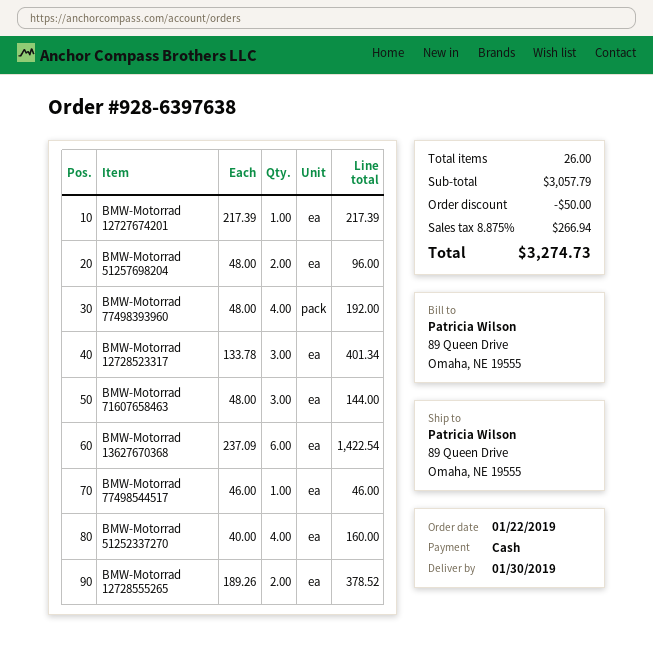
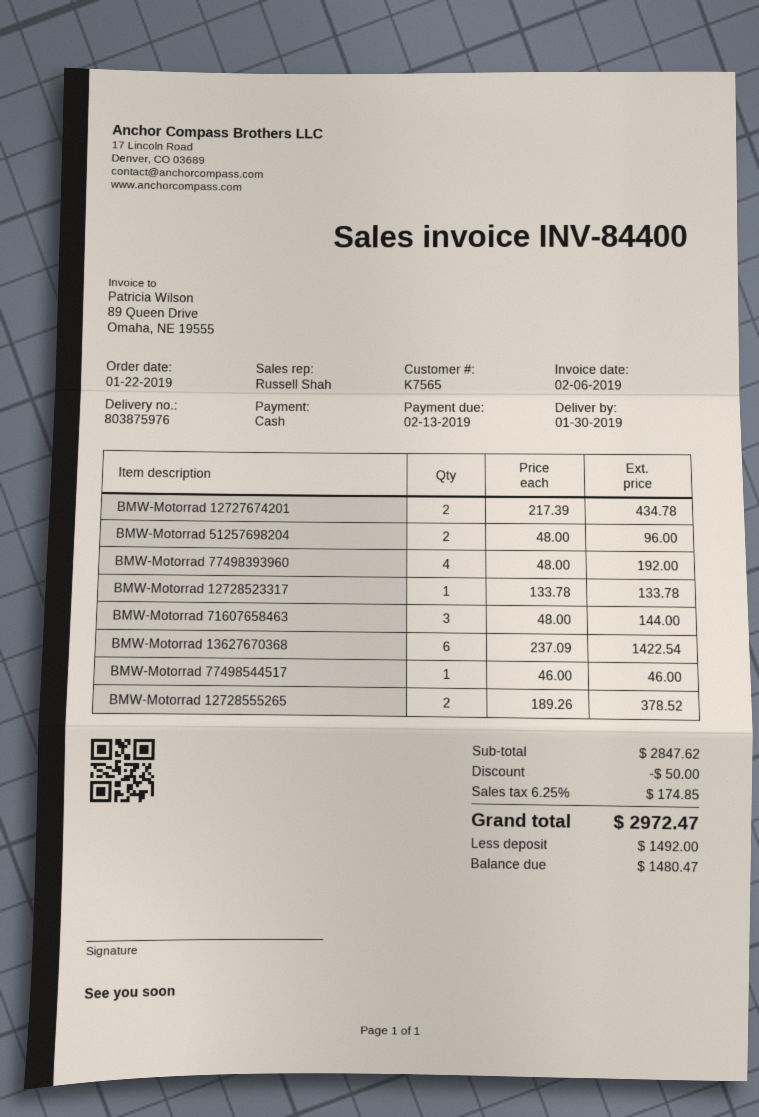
BMW-Motorrad 12727674201: 1 x 217.39 = 217.39 -> 2 x 217.39 = 434.78
BMW-Motorrad 12728523317: 3 x 133.78 = 401.34 -> 1 x 133.78 = 133.78
BMW-Motorrad 51252337270: 4 x 40.00 = 160.00 -> none
subtotal: 3057.79 -> 2847.62
tax: 8.875% = 266.94 -> 6.25% = 174.85
total: 3274.73 -> 2972.47

